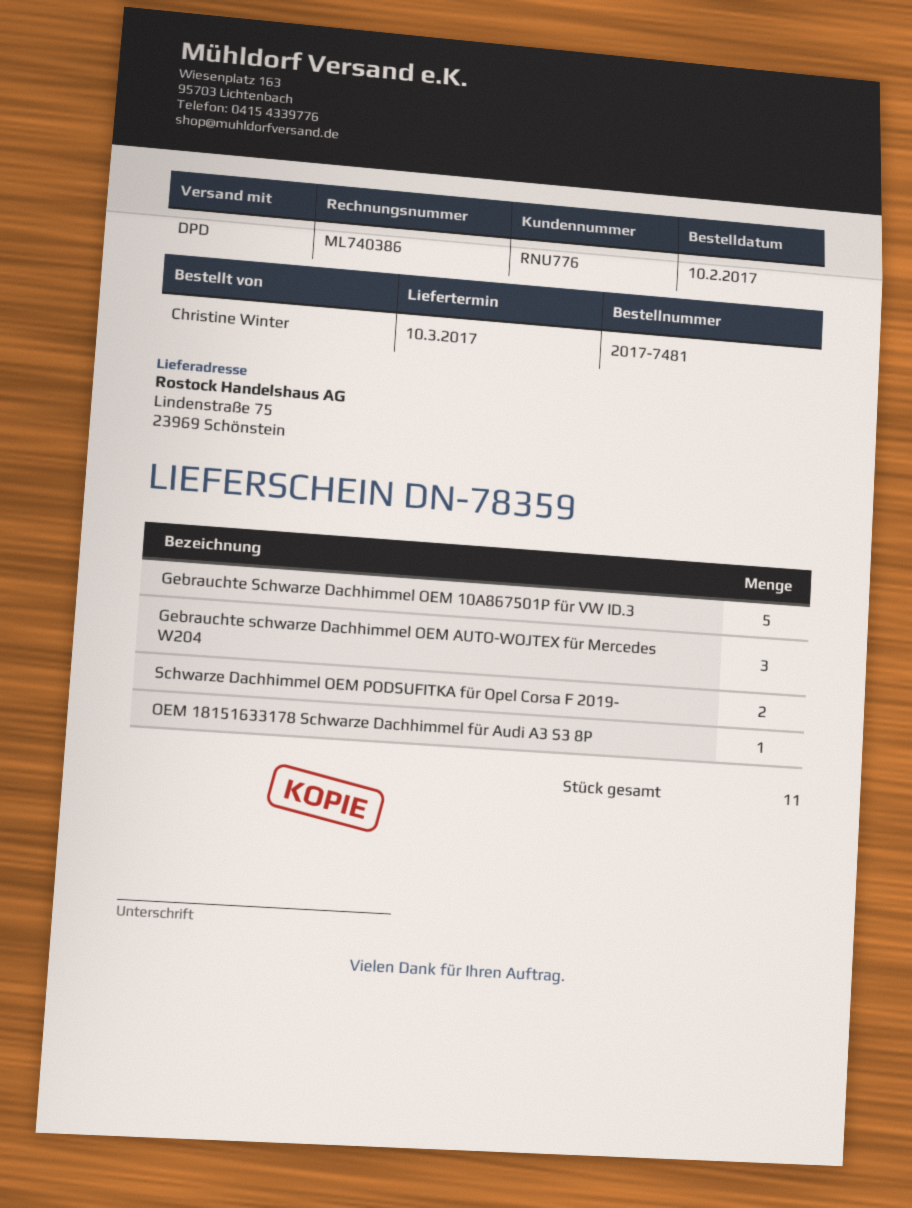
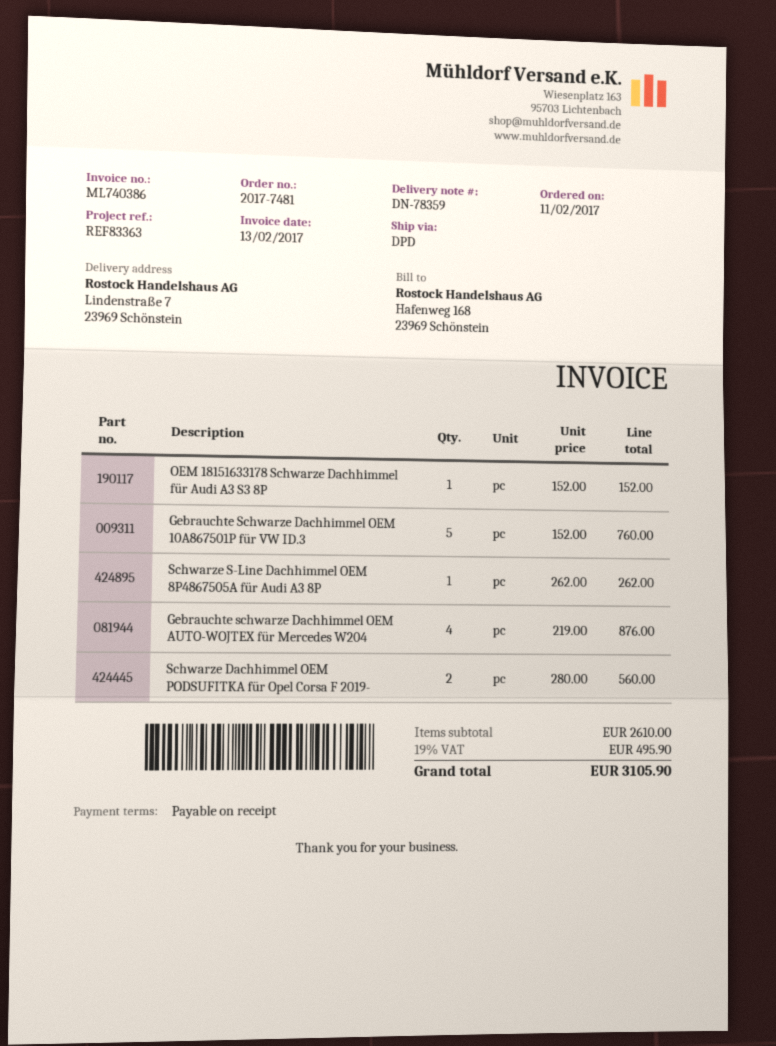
order date: 2017-02-10 -> 2017-02-11
ship to: Lindenstraße 75, 23969 Schönstein -> Lindenstraße 7, 23969 Schönstein
Gebrauchte schwarze Dachhimmel OEM AUTO-WOJTEX für Mercedes W204: 3 -> 4
Schwarze S-Line Dachhimmel OEM 8P4867505A für Audi A3 8P: none -> 1

